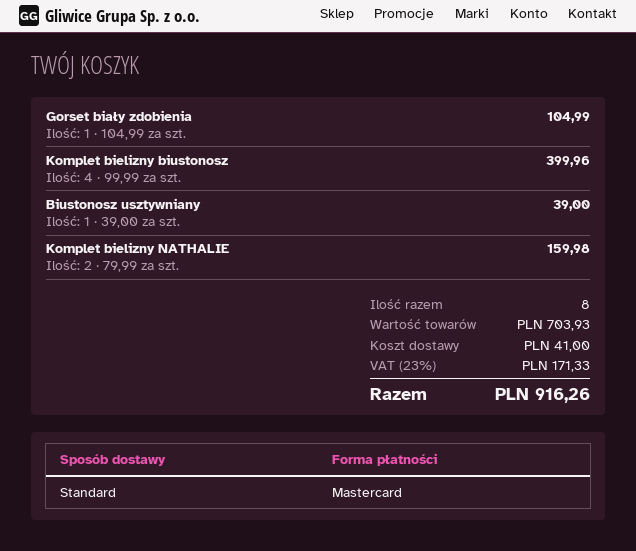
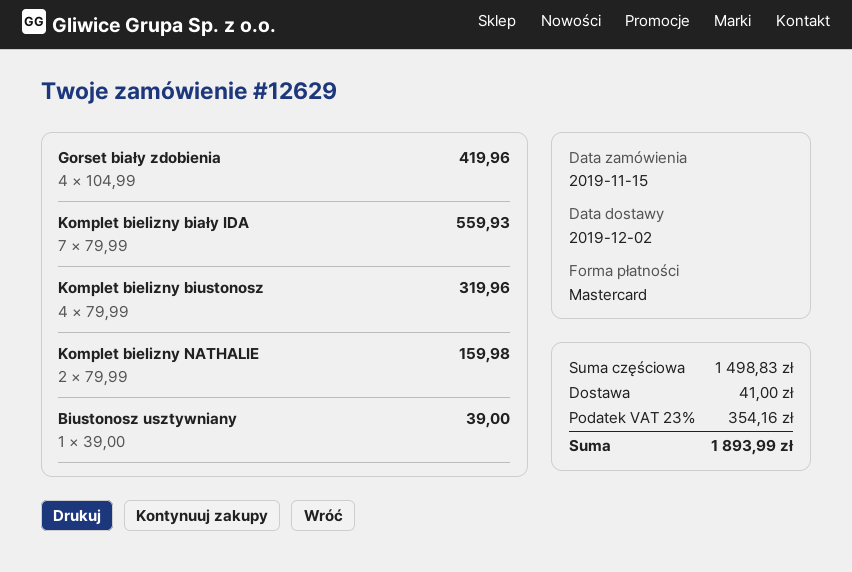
Gorset biały zdobienia: 1 x 104.99 = 104.99 -> 4 x 104.99 = 419.96
Komplet bielizny biustonosz: 4 x 99.99 = 399.96 -> 4 x 79.99 = 319.96
Komplet bielizny biały IDA: none -> 7 x 79.99 = 559.93
subtotal: 703.93 -> 1498.83
tax: 23% = 171.33 -> 23% = 354.16
total: 916.26 -> 1893.99

